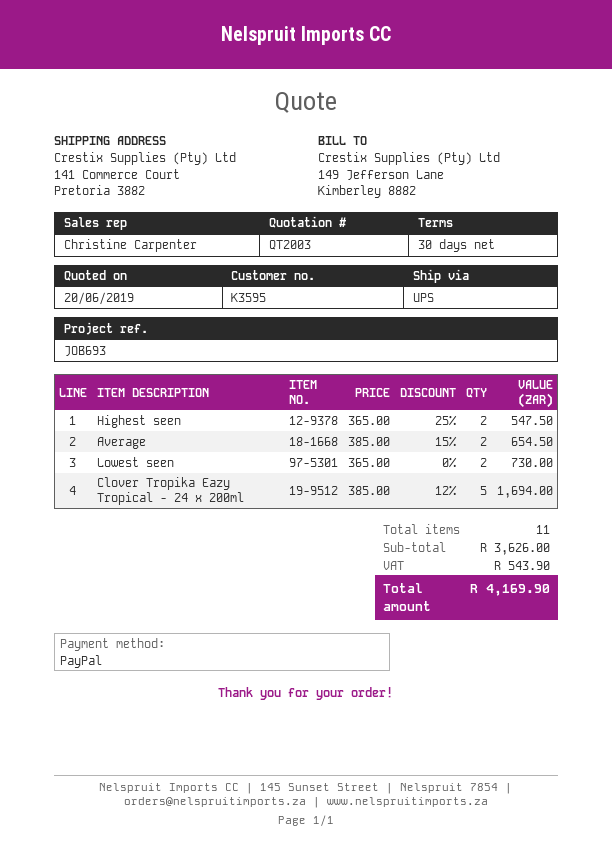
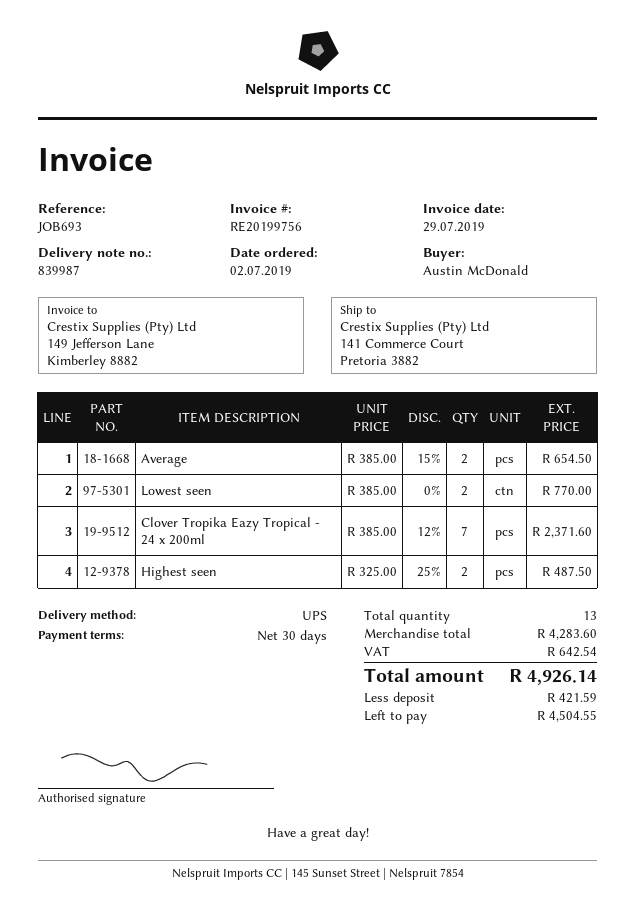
Highest seen: 2 x 365.00 - 25% = 547.50 -> 2 x 325.00 - 25% = 487.50
Lowest seen: 2 x 365.00 = 730.00 -> 2 x 385.00 = 770.00
Clover Tropika Eazy Tropical - 24 x 200ml: 5 x 385.00 - 12% = 1694.00 -> 7 x 385.00 - 12% = 2371.60
total quantity: 11 -> 13
subtotal: 3626.00 -> 4283.60
tax: 543.90 -> 642.54
total: 4169.90 -> 4926.14

